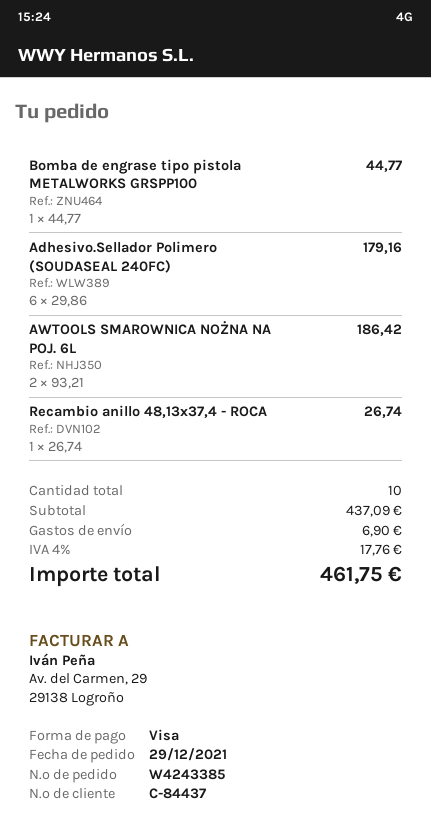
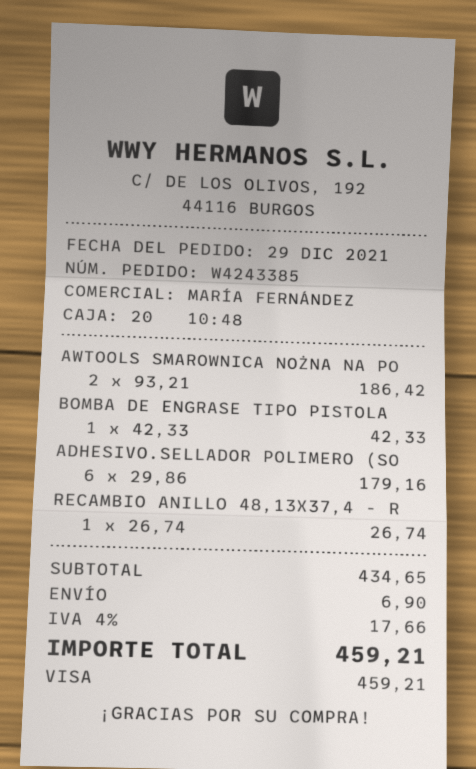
Bomba de engrase tipo pistola METALWORKS GRSPP100: 1 x 44.77 = 44.77 -> 1 x 42.33 = 42.33
subtotal: 437.09 -> 434.65
tax: 4% = 17.76 -> 4% = 17.66
total: 461.75 -> 459.21

